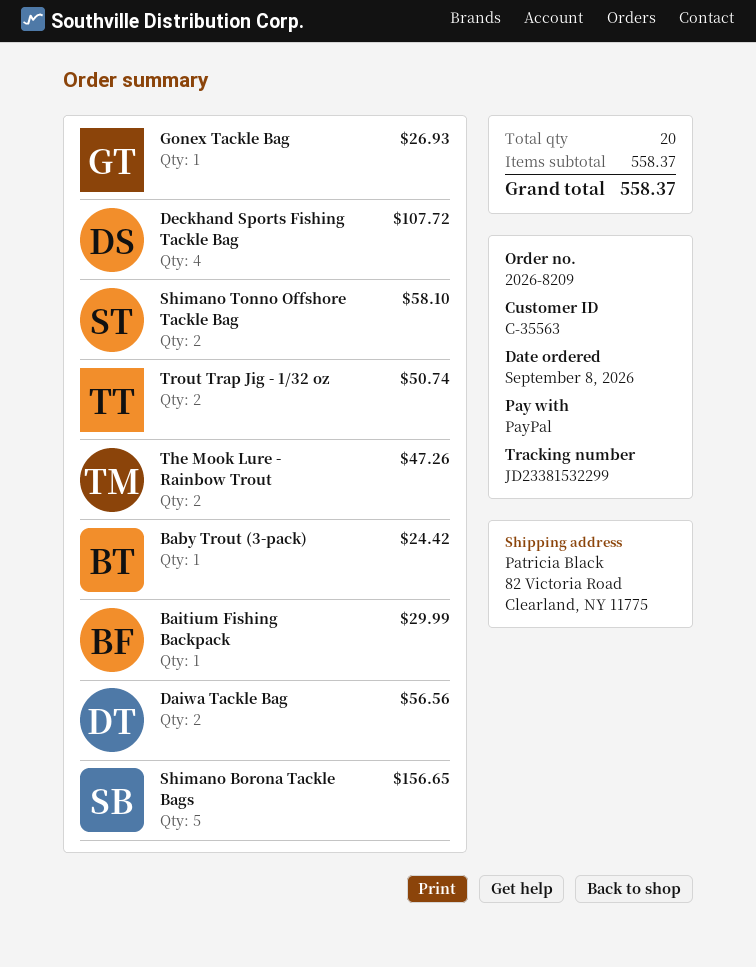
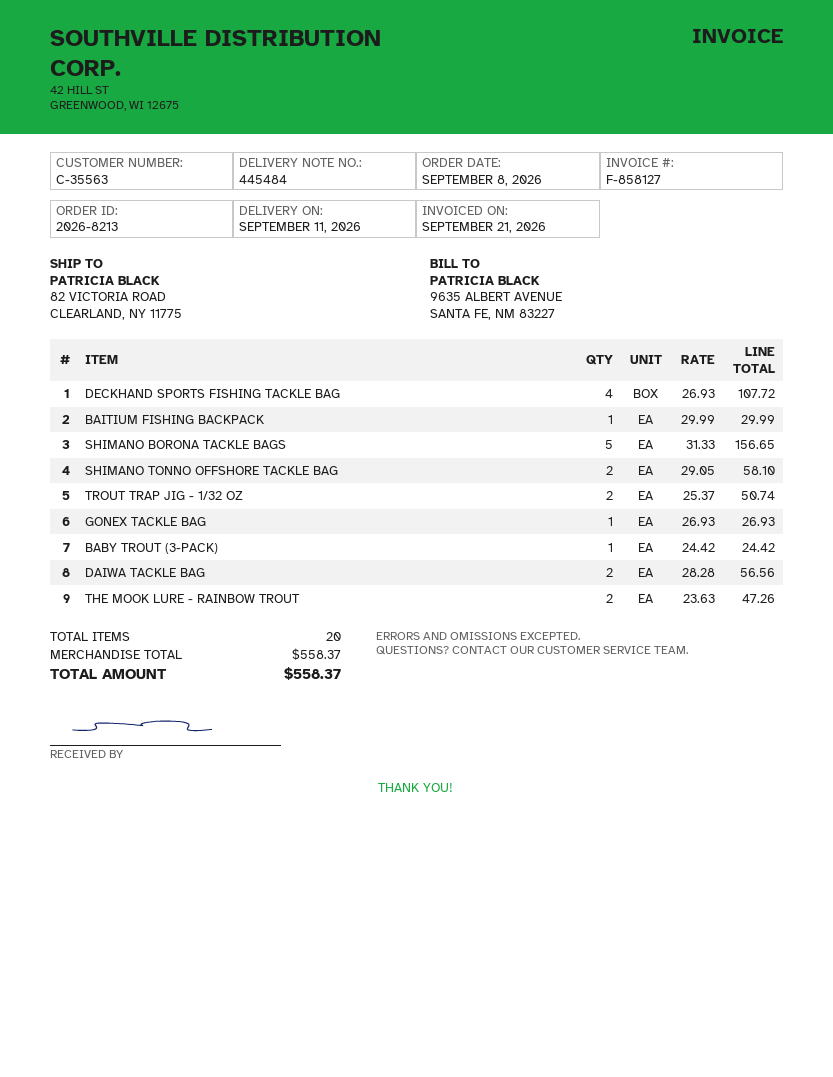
order number: 2026-8209 -> 2026-8213

